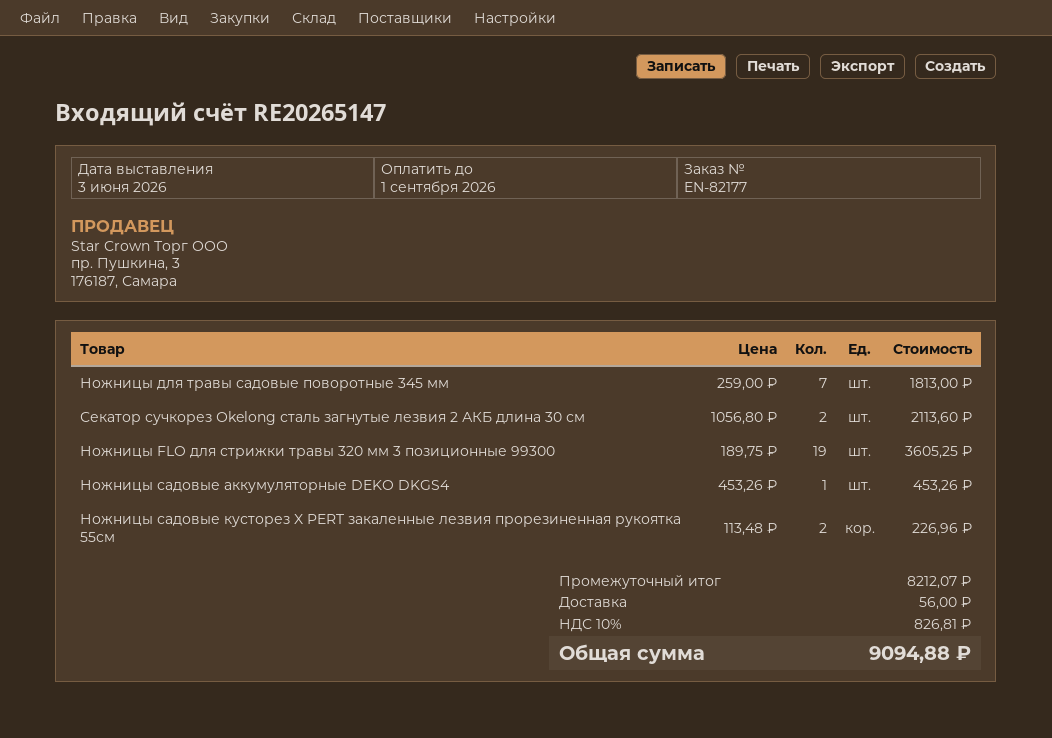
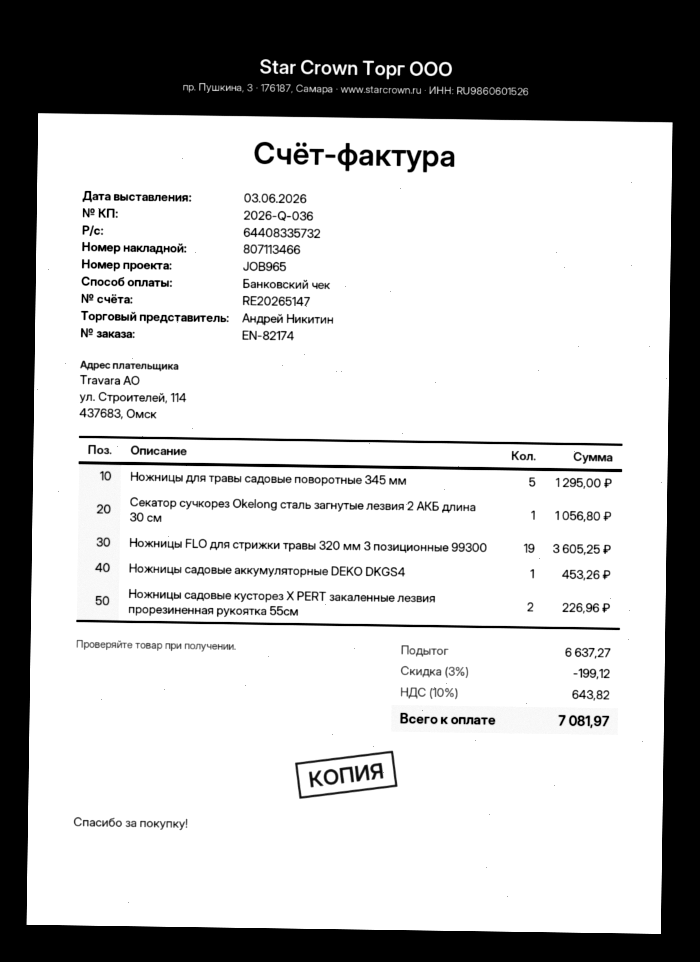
order number: EN-82177 -> EN-82174
Ножницы для травы садовые поворотные 345 мм: 7 for 1813.00 -> 5 for 1295.00
Секатор сучкорез Оkelong сталь загнутые лезвия 2 АКБ длина 30 см: 2 for 2113.60 -> 1 for 1056.80
subtotal: 8212.07 -> 6637.27
discount: none -> 3% = 199.12
shipping: 56.00 -> none
tax: 10% = 826.81 -> 10% = 643.82
total: 9094.88 -> 7081.97

